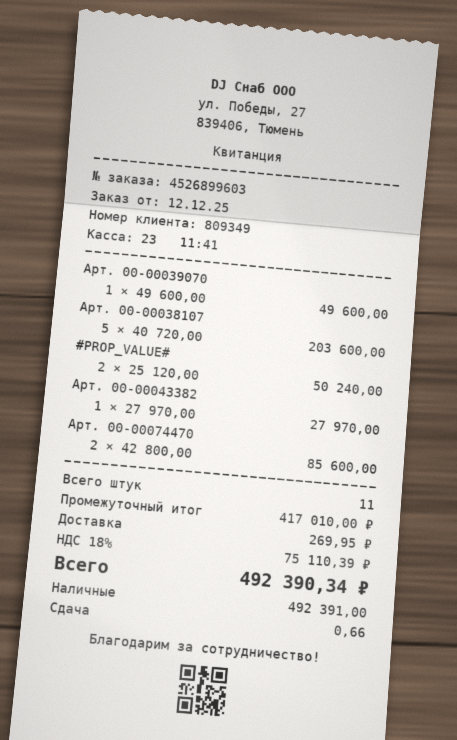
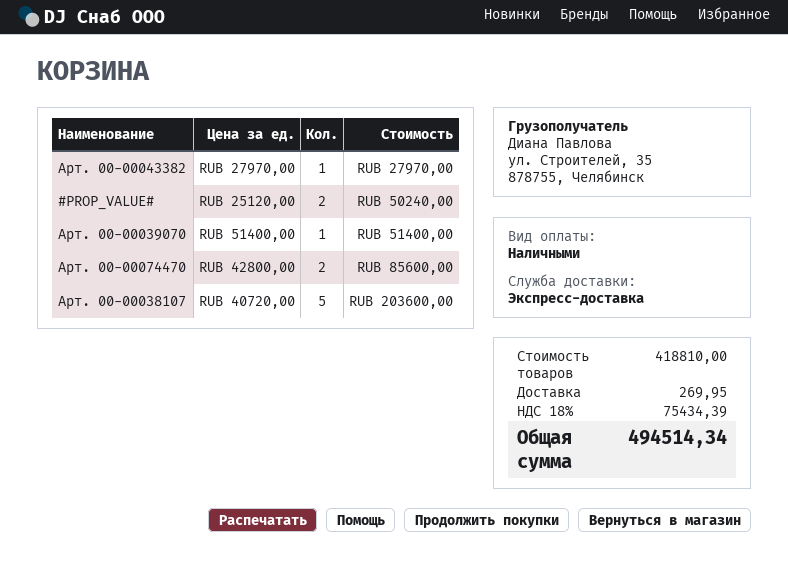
Арт. 00-00039070: 1 x 49600.00 = 49600.00 -> 1 x 51400.00 = 51400.00
subtotal: 417010.00 -> 418810.00
tax: 18% = 75110.39 -> 18% = 75434.39
total: 492390.34 -> 494514.34

